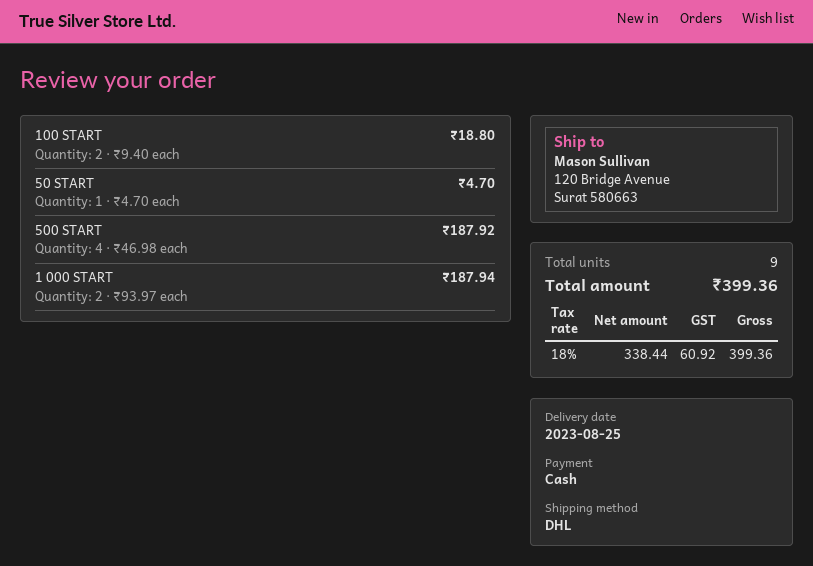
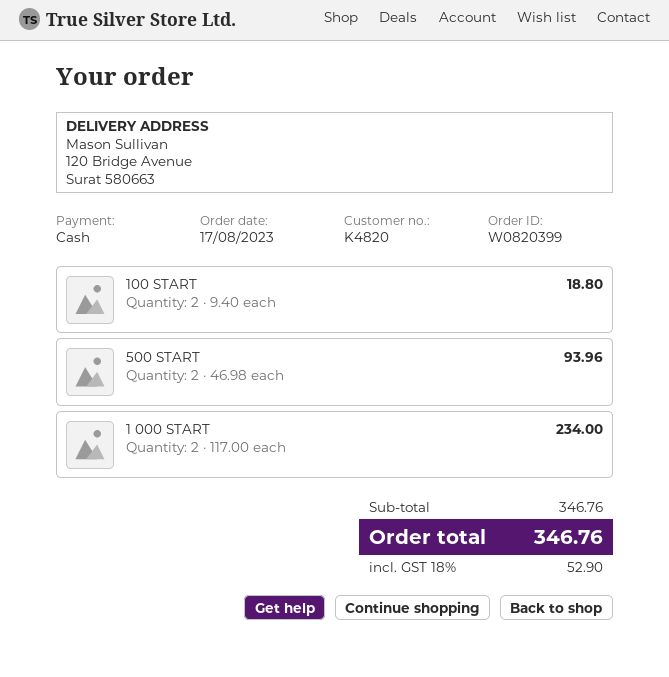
50 START: 1 x 4.70 = 4.70 -> none
500 START: 4 x 46.98 = 187.92 -> 2 x 46.98 = 93.96
1 000 START: 2 x 93.97 = 187.94 -> 2 x 117.00 = 234.00
tax: 18% = 60.92 -> 18% = 52.90
total: 399.36 -> 346.76

